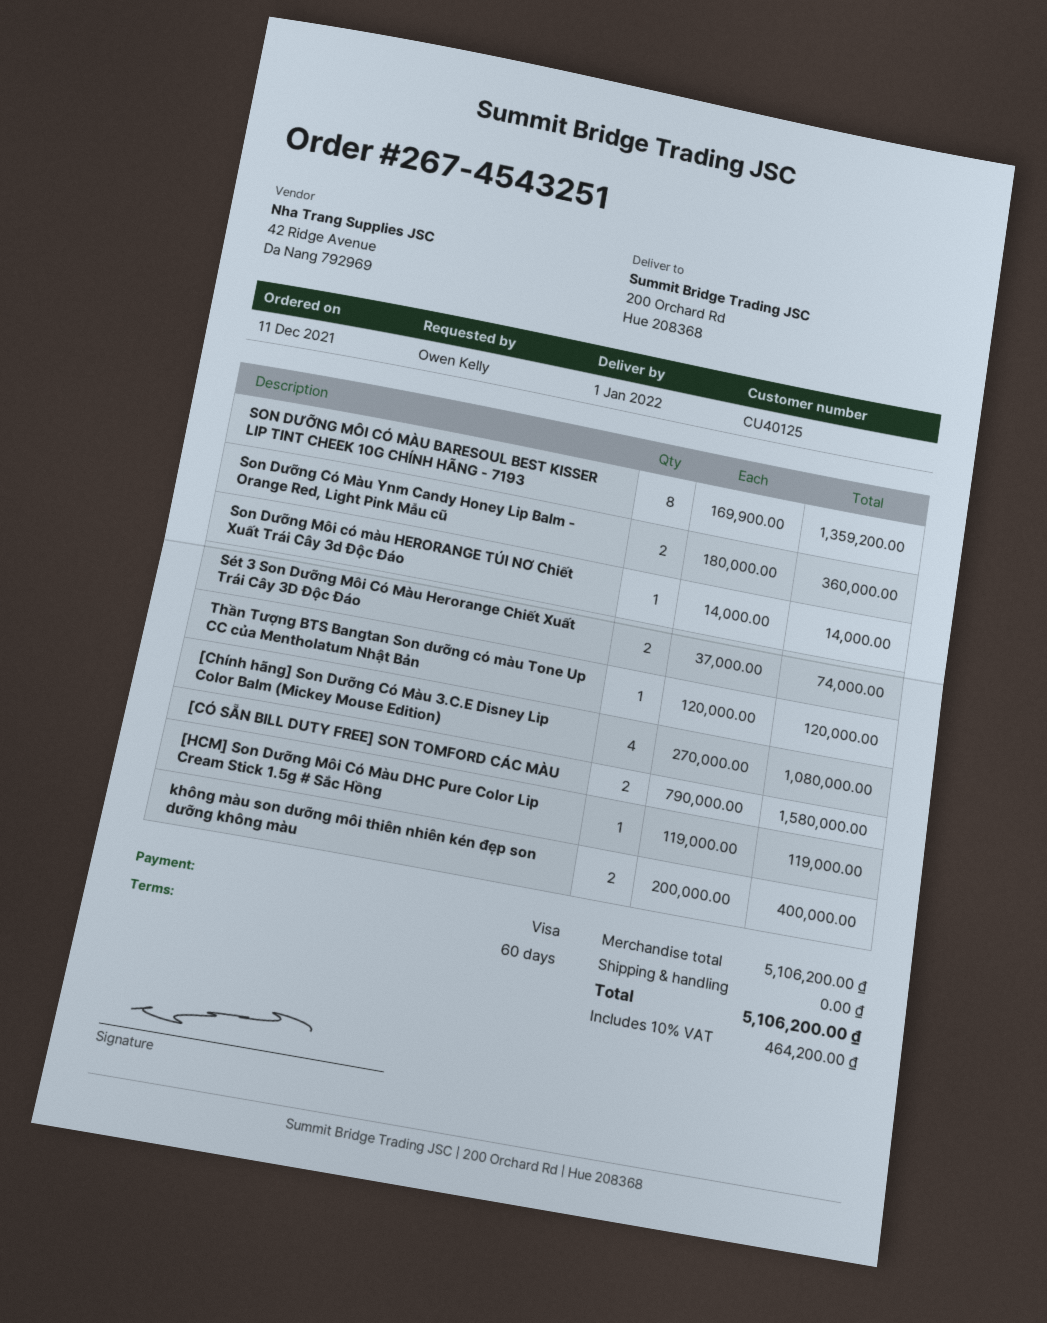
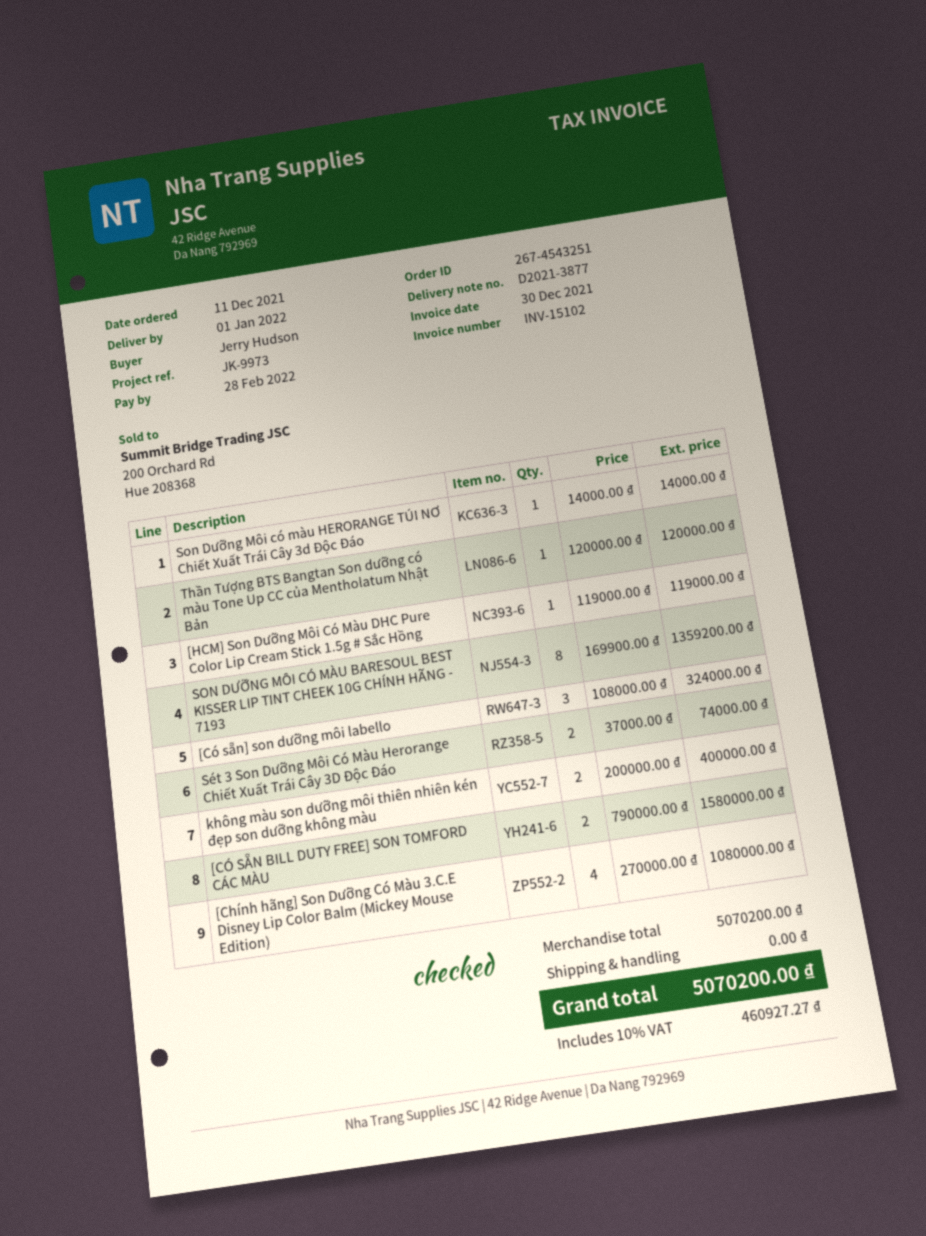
ordered by: Owen Kelly -> Jerry Hudson
Son Dưỡng Có Màu Ynm Candy Honey Lip Balm - Orange Red, Light Pink Mẫu cũ: 2 x 180000.00 = 360000.00 -> none
[Có sẵn] son dưỡng môi labello: none -> 3 x 108000.00 = 324000.00
subtotal: 5106200.00 -> 5070200.00
tax: 10% = 464200.00 -> 10% = 460927.27
total: 5106200.00 -> 5070200.00

